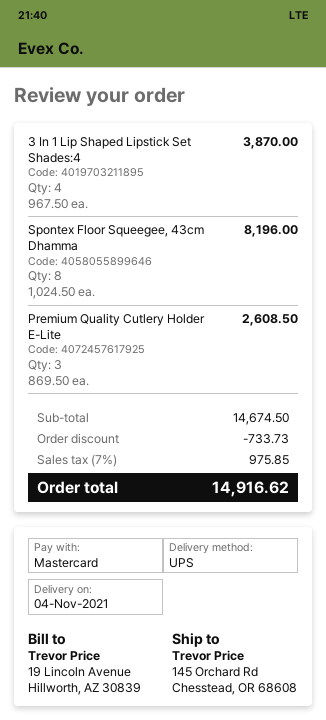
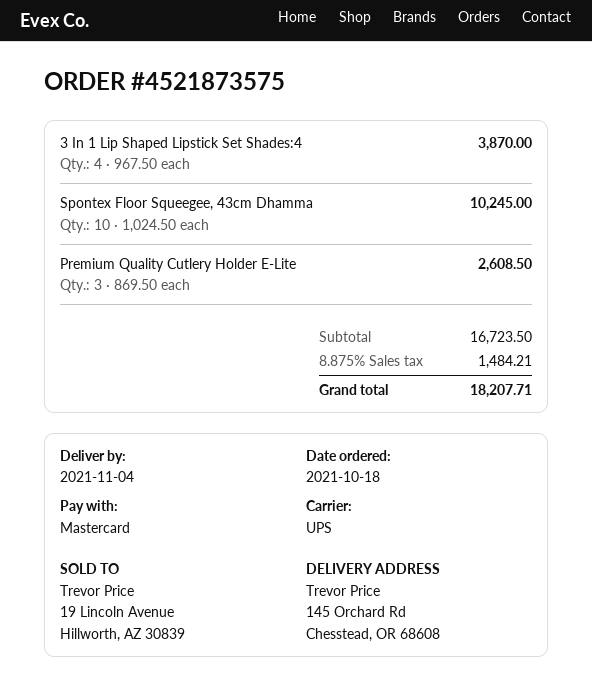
Spontex Floor Squeegee, 43cm Dhamma: 8 x 1024.50 = 8196.00 -> 10 x 1024.50 = 10245.00
subtotal: 14674.50 -> 16723.50
discount: 733.73 -> none
tax: 7% = 975.85 -> 8.875% = 1484.21
total: 14916.62 -> 18207.71

